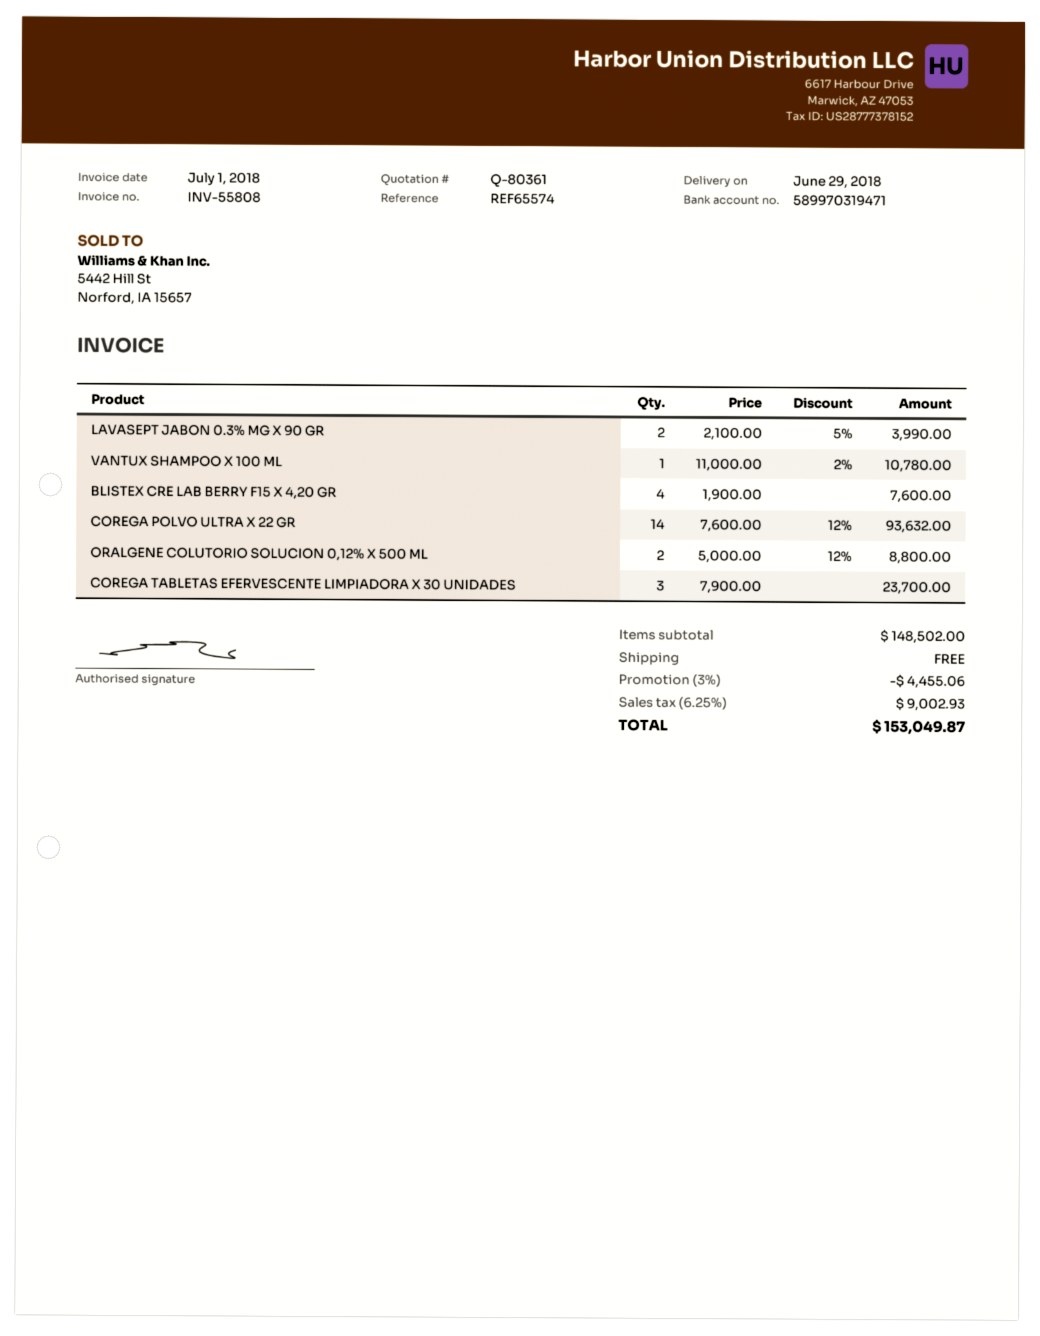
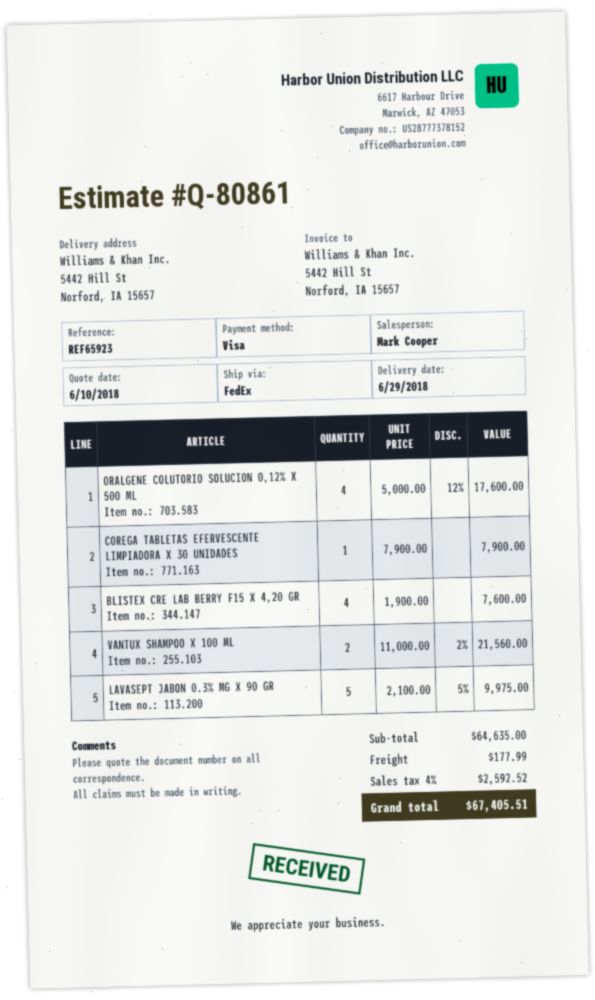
quote number: Q-80361 -> Q-80861
reference: REF65574 -> REF65923
LAVASEPT JABON 0.3% MG X 90 GR: 2 x 2100.00 - 5% = 3990.00 -> 5 x 2100.00 - 5% = 9975.00
VANTUX SHAMPOO X 100 ML: 1 x 11000.00 - 2% = 10780.00 -> 2 x 11000.00 - 2% = 21560.00
COREGA POLVO ULTRA X 22 GR: 14 x 7600.00 - 12% = 93632.00 -> none
ORALGENE COLUTORIO SOLUCION 0,12% X 500 ML: 2 x 5000.00 - 12% = 8800.00 -> 4 x 5000.00 - 12% = 17600.00
COREGA TABLETAS EFERVESCENTE LIMPIADORA X 30 UNIDADES: 3 x 7900.00 = 23700.00 -> 1 x 7900.00 = 7900.00
subtotal: 148502.00 -> 64635.00
discount: 3% = 4455.06 -> none
shipping: 0.00 -> 177.99
tax: 6.25% = 9002.93 -> 4% = 2592.52
total: 153049.87 -> 67405.51

